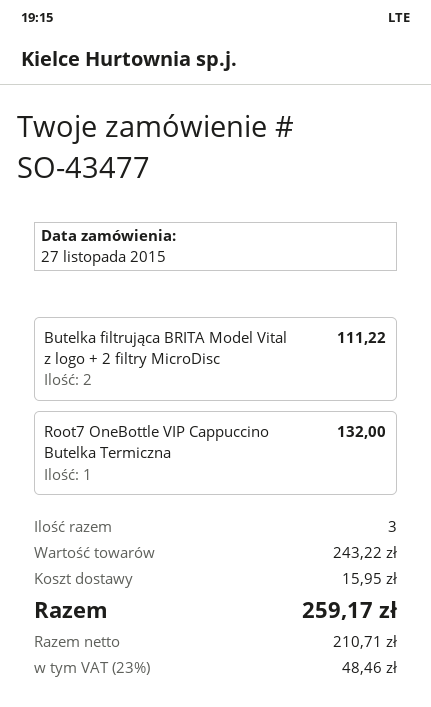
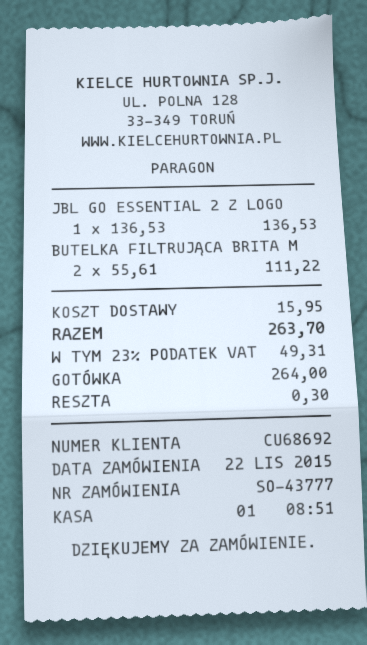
order number: SO-43477 -> SO-43777
order date: 2015-11-27 -> 2015-11-22
Root7 OneBottle VIP Cappuccino Butelka Termiczna: 1 for 132.00 -> none
JBL GO ESSENTIAL 2 Z LOGO: none -> 1 for 136.53
tax: 23% = 48.46 -> 23% = 49.31
total: 259.17 -> 263.70

